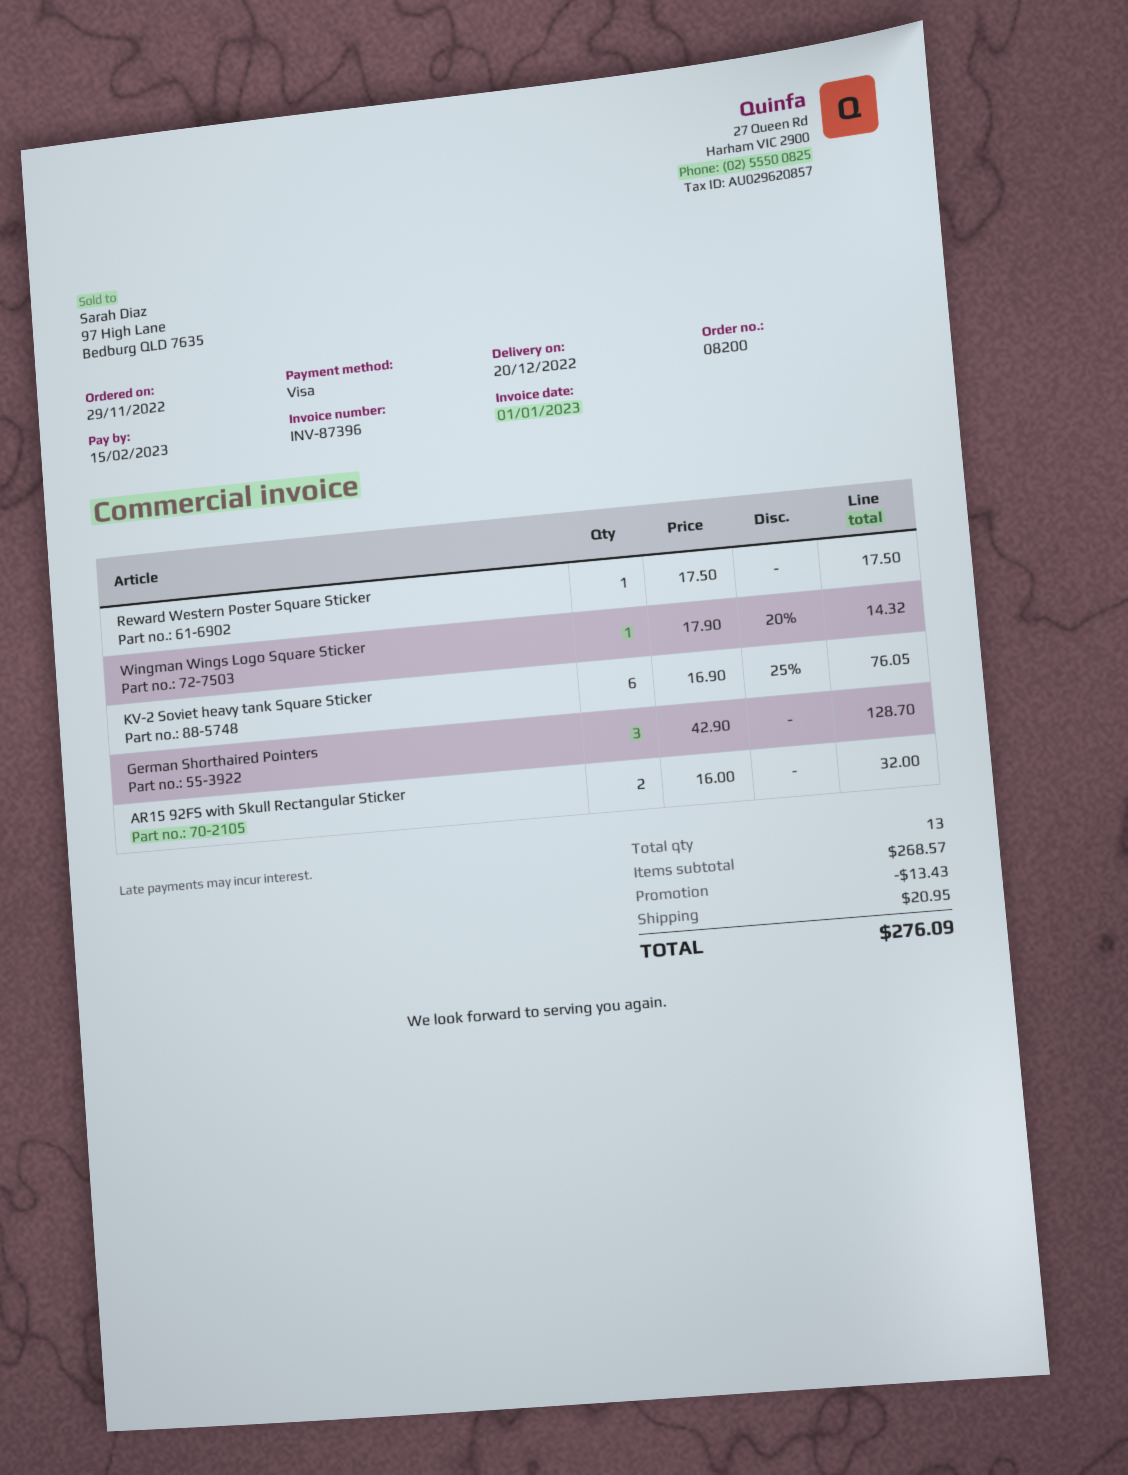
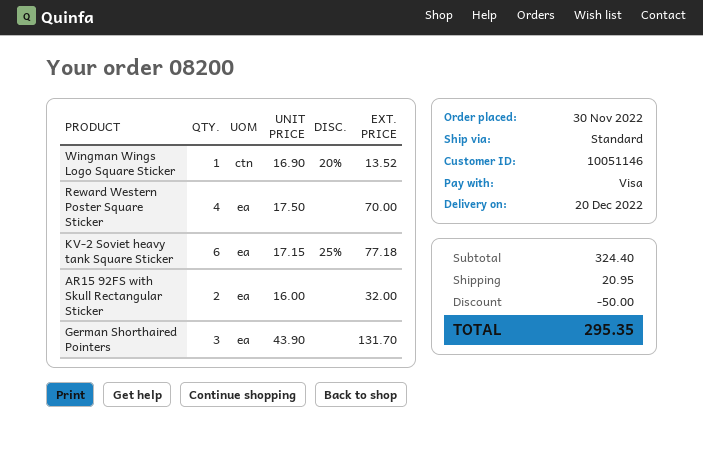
order date: 2022-11-29 -> 2022-11-30
Reward Western Poster Square Sticker: 1 x 17.50 = 17.50 -> 4 x 17.50 = 70.00
Wingman Wings Logo Square Sticker: 1 x 17.90 - 20% = 14.32 -> 1 x 16.90 - 20% = 13.52
KV-2 Soviet heavy tank Square Sticker: 6 x 16.90 - 25% = 76.05 -> 6 x 17.15 - 25% = 77.18
German Shorthaired Pointers: 3 x 42.90 = 128.70 -> 3 x 43.90 = 131.70
subtotal: 268.57 -> 324.40
discount: 13.43 -> 50.00
total: 276.09 -> 295.35

